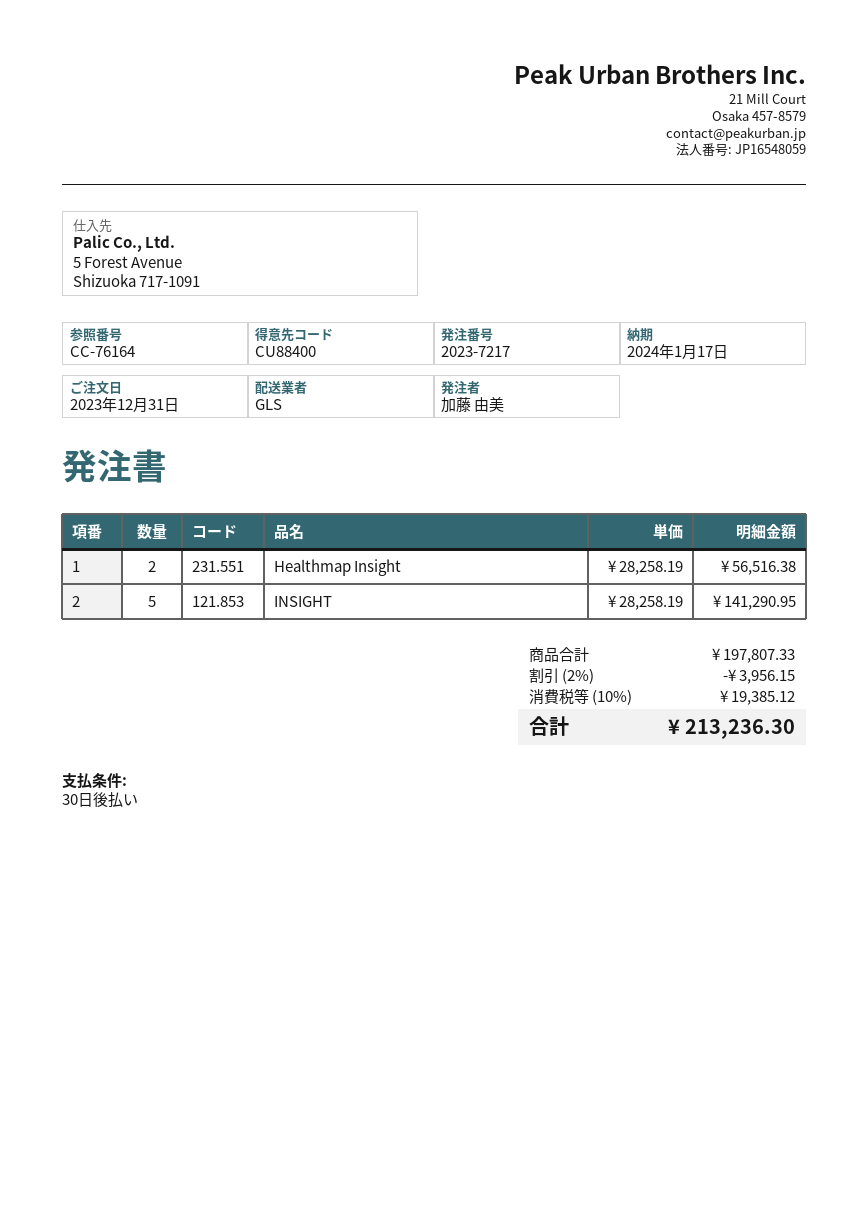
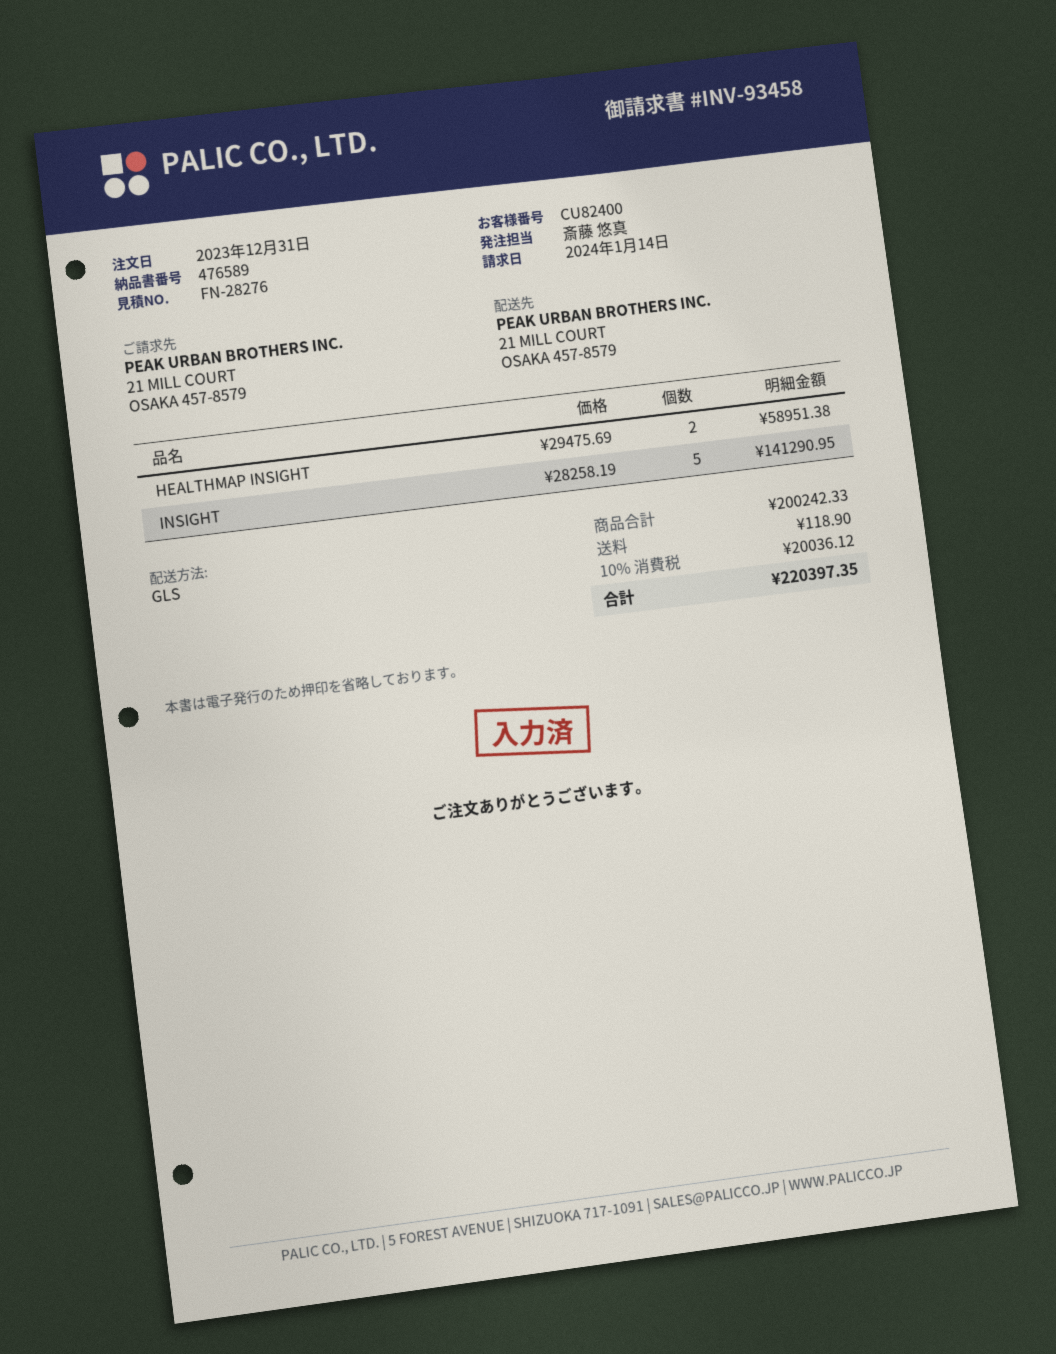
customer number: CU88400 -> CU82400
ordered by: 加藤 由美 -> 斎藤 悠真
Healthmap Insight: 2 x 28258.19 = 56516.38 -> 2 x 29475.69 = 58951.38
subtotal: 197807.33 -> 200242.33
discount: 2% = 3956.15 -> none
shipping: none -> 118.90
tax: 10% = 19385.12 -> 10% = 20036.12
total: 213236.30 -> 220397.35

